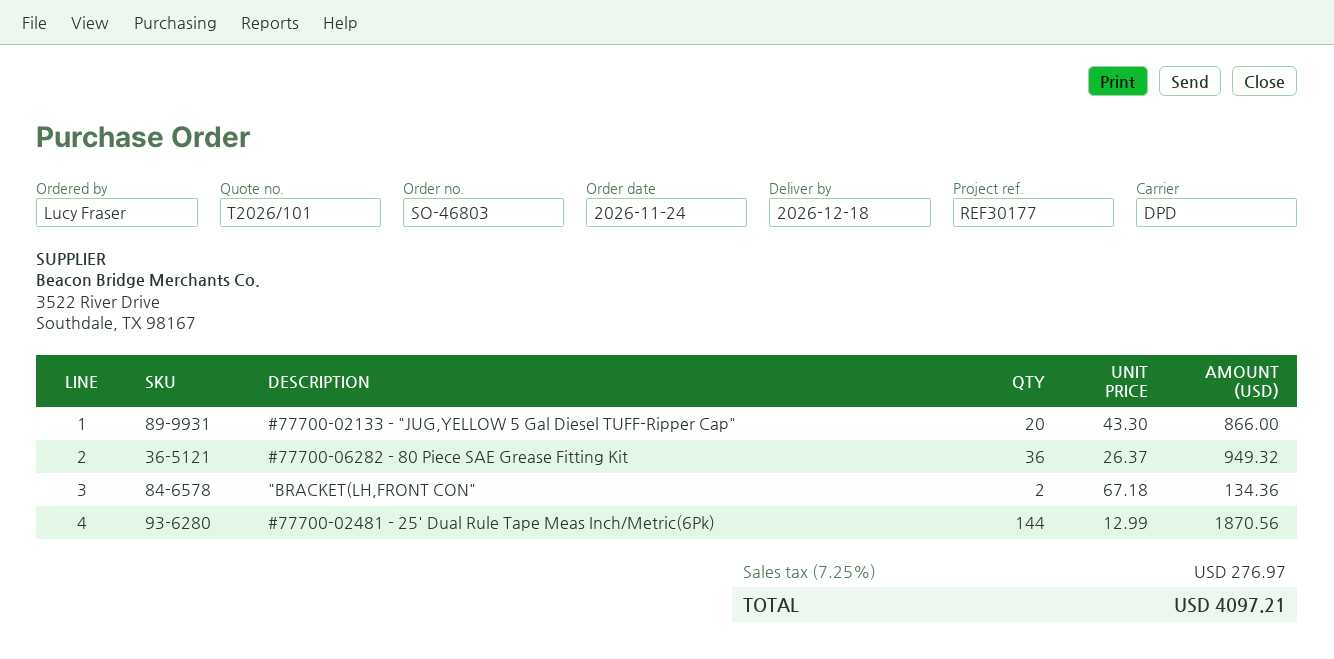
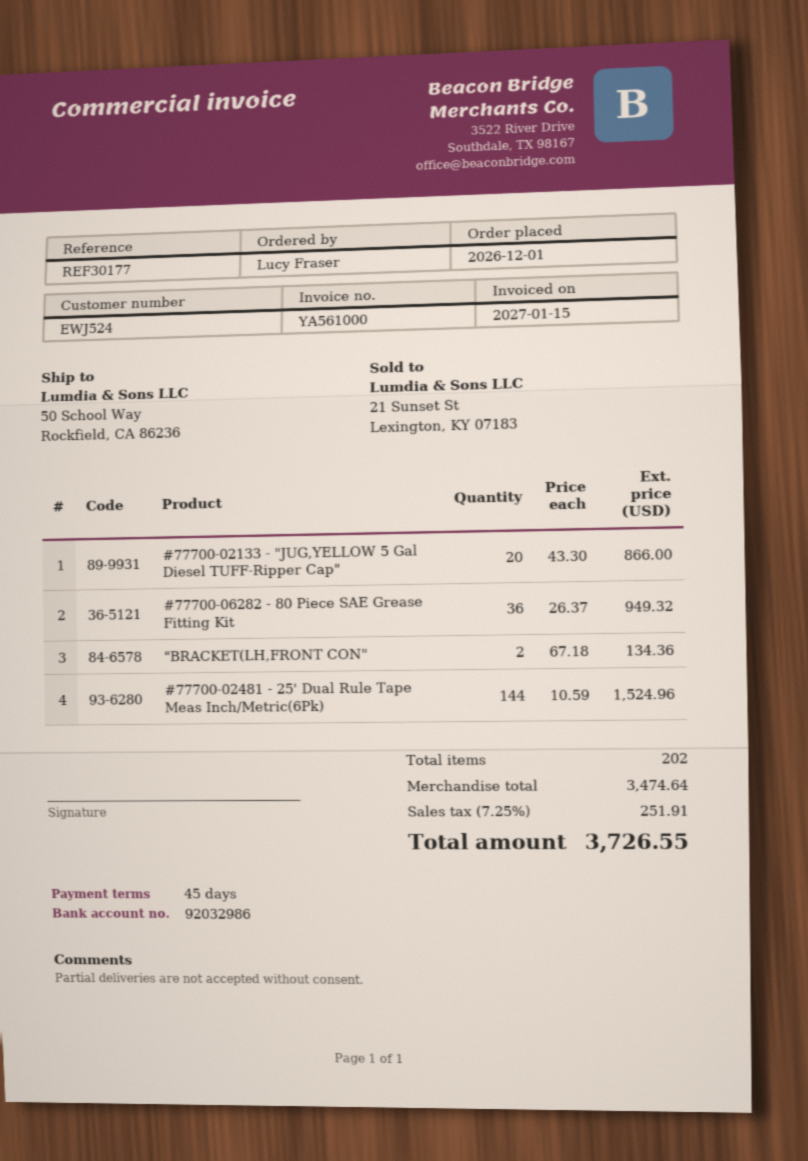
order date: 2026-11-24 -> 2026-12-01
#77700-02481 - 25' Dual Rule Tape Meas Inch/Metric(6Pk): 144 x 12.99 = 1870.56 -> 144 x 10.59 = 1524.96
tax: 7.25% = 276.97 -> 7.25% = 251.91
total: 4097.21 -> 3726.55

